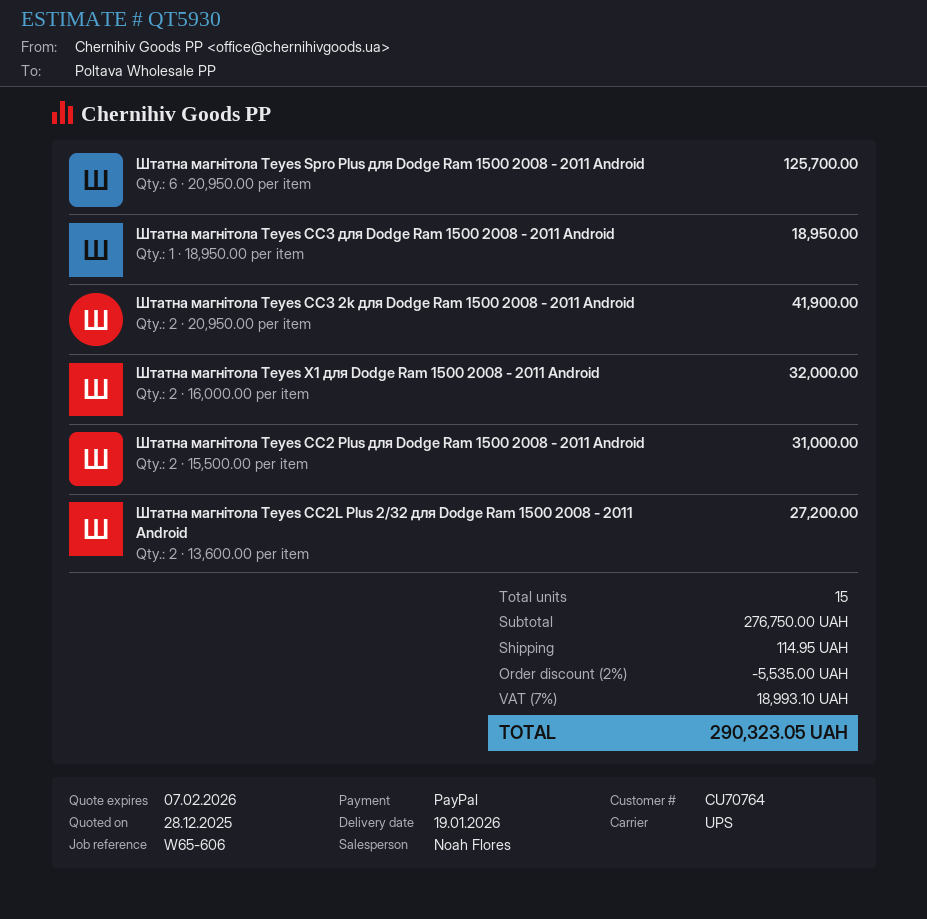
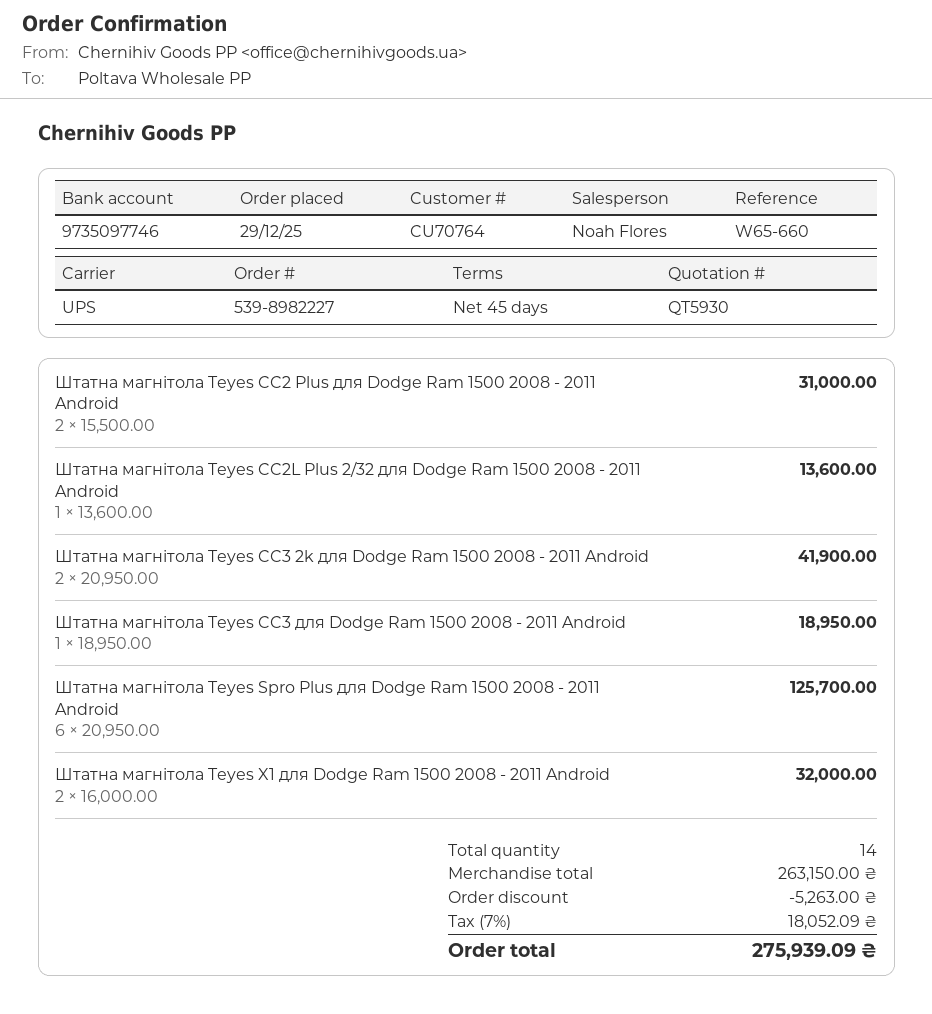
reference: W65-606 -> W65-660
Штатна магнітола Teyes CC2L Plus 2/32 для Dodge Ram 1500 2008 - 2011 Android: 2 x 13600.00 = 27200.00 -> 1 x 13600.00 = 13600.00
total quantity: 15 -> 14
subtotal: 276750.00 -> 263150.00
discount: 5535.00 -> 5263.00
shipping: 114.95 -> none
tax: 7% = 18993.10 -> 7% = 18052.09
total: 290323.05 -> 275939.09

